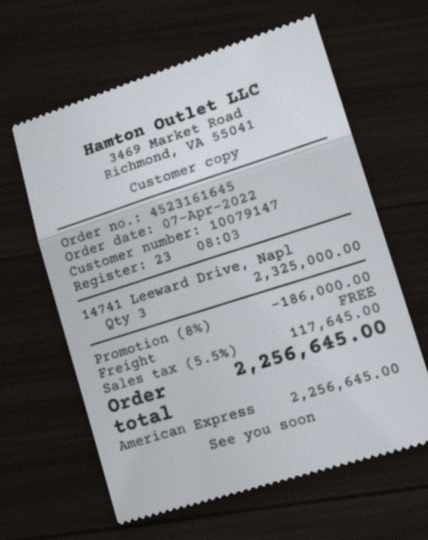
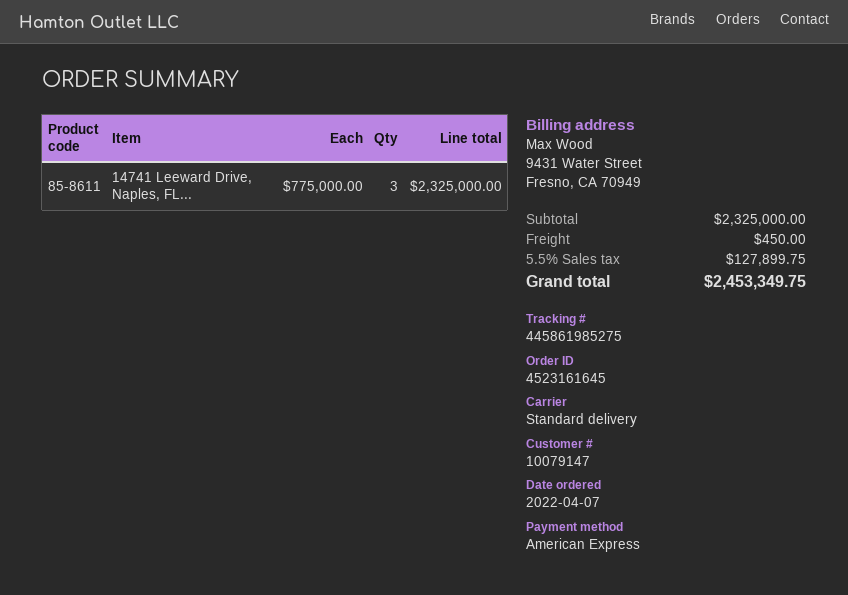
discount: 8% = 186000.00 -> none
shipping: 0.00 -> 450.00
tax: 5.5% = 117645.00 -> 5.5% = 127899.75
total: 2256645.00 -> 2453349.75

